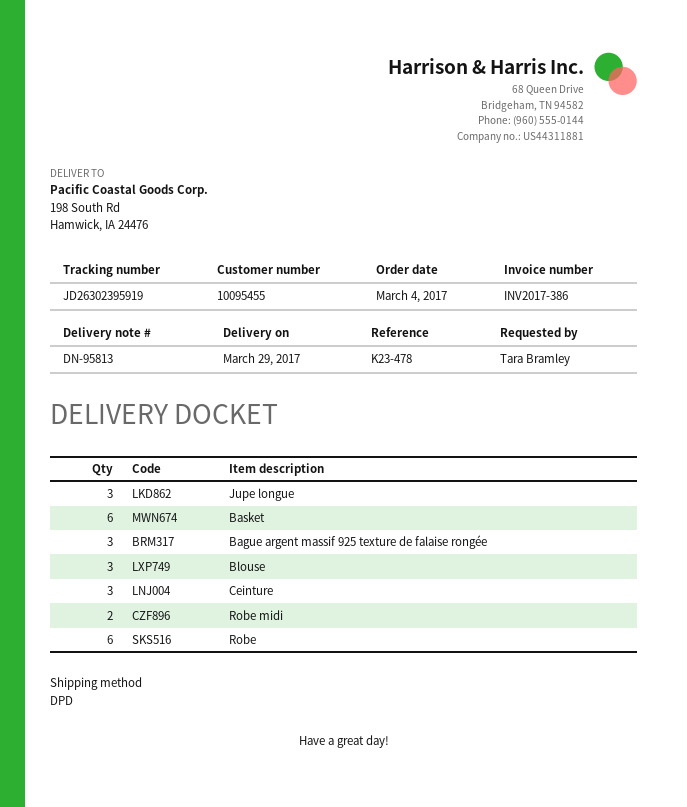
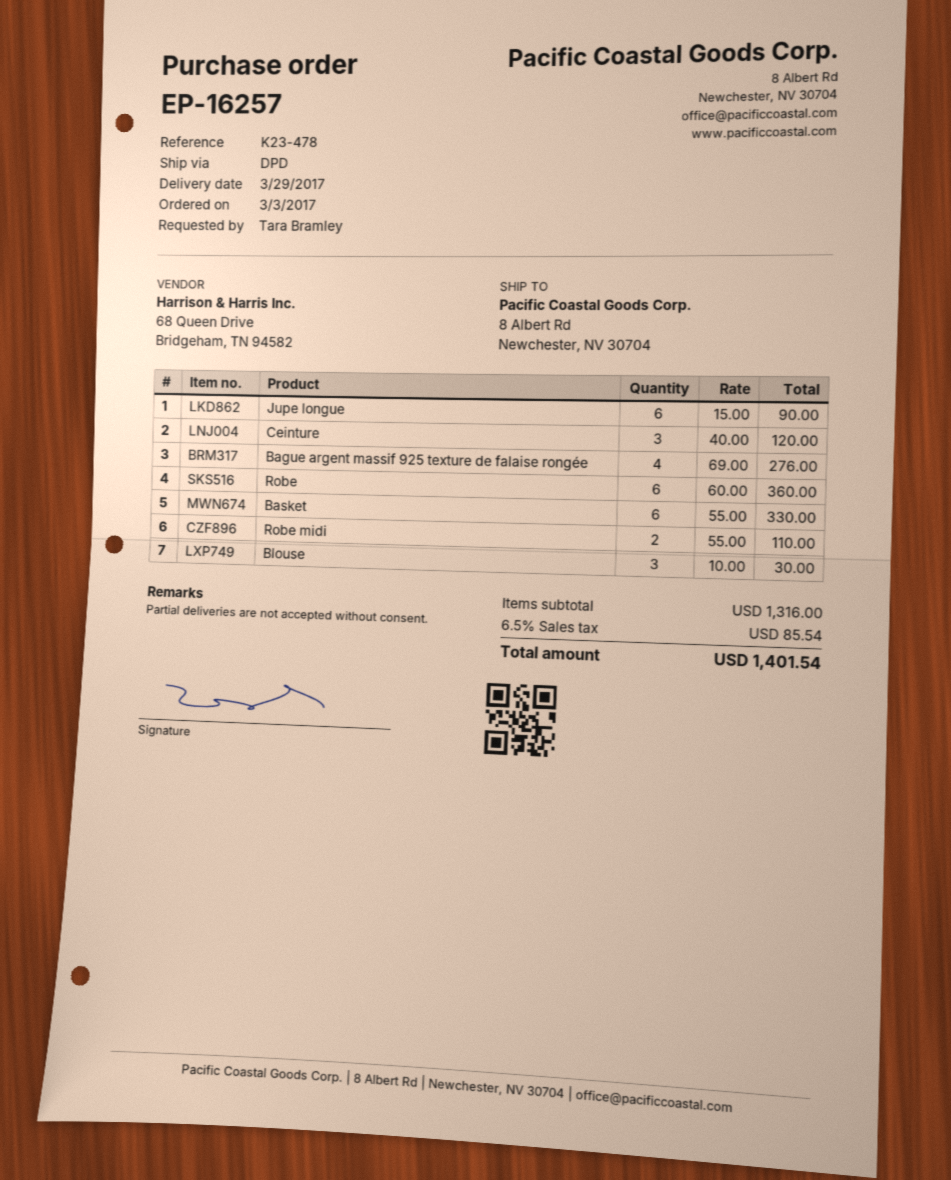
order date: 2017-03-04 -> 2017-03-03
ship to: 198 South Rd, Hamwick, IA 24476 -> 8 Albert Rd, Newchester, NV 30704
Jupe longue: 3 -> 6
Bague argent massif 925 texture de falaise rongée: 3 -> 4

